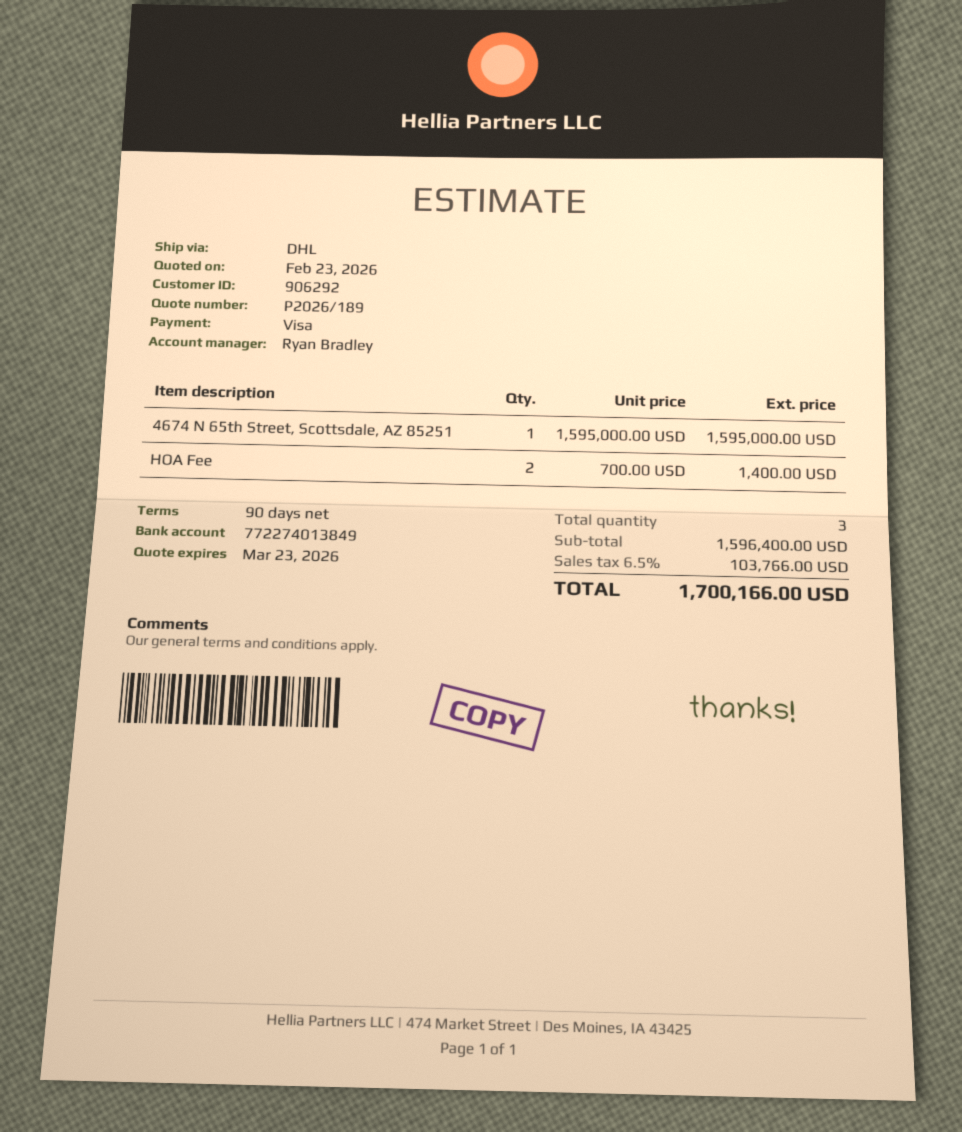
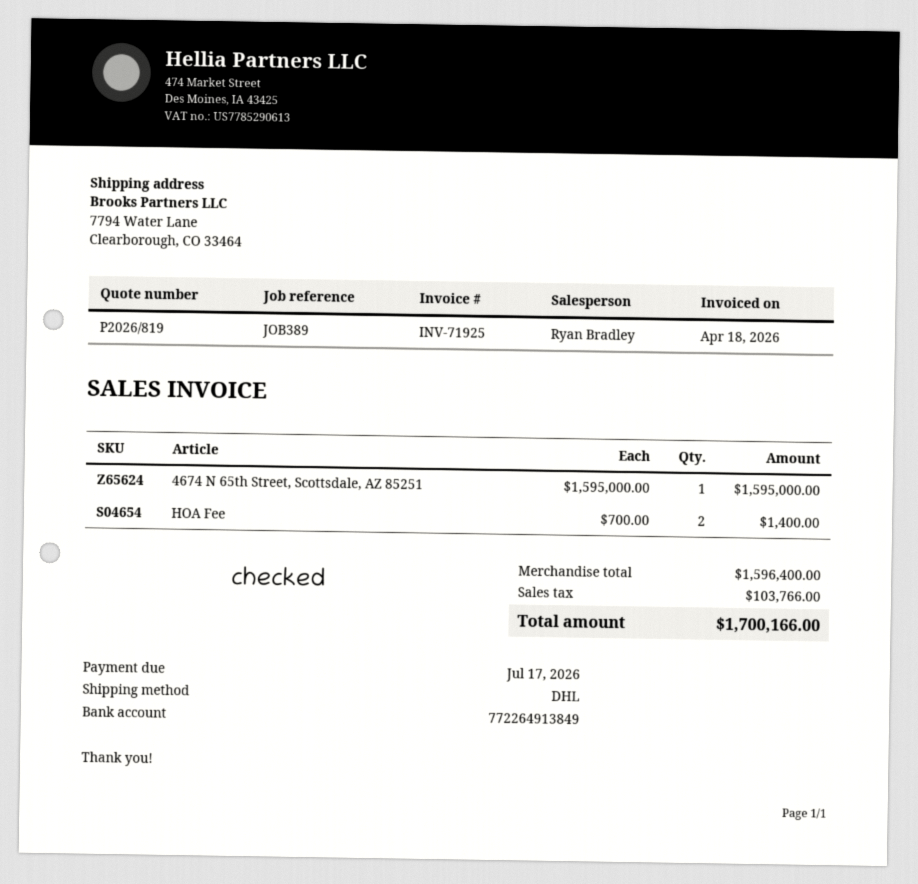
quote number: P2026/189 -> P2026/819
bank account: 772274013849 -> 772264913849

